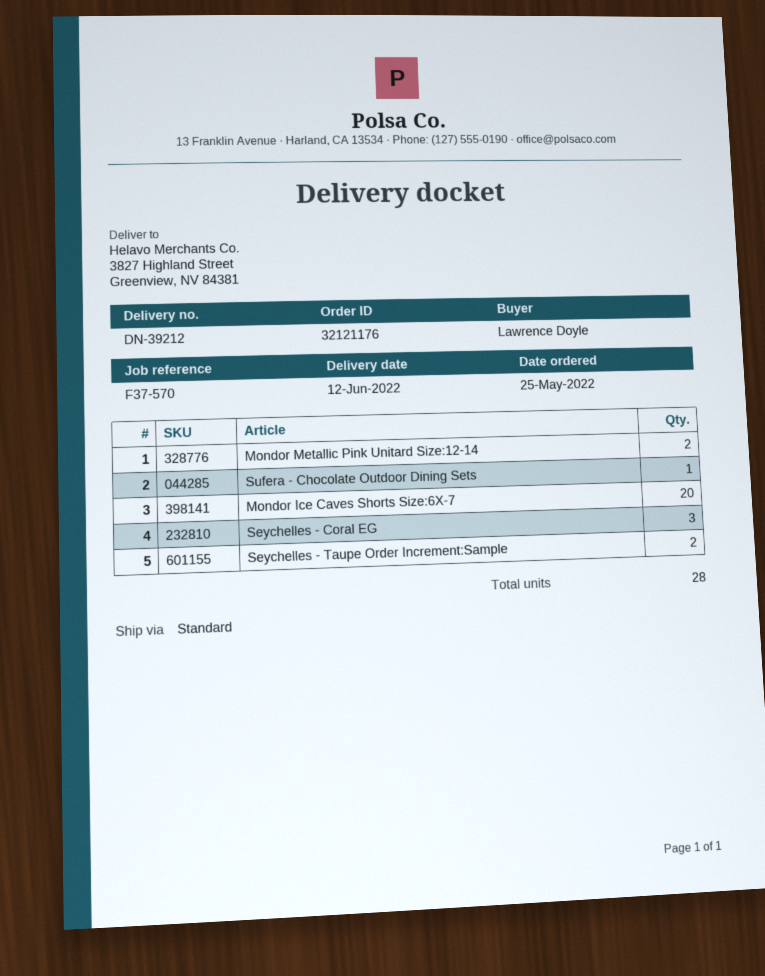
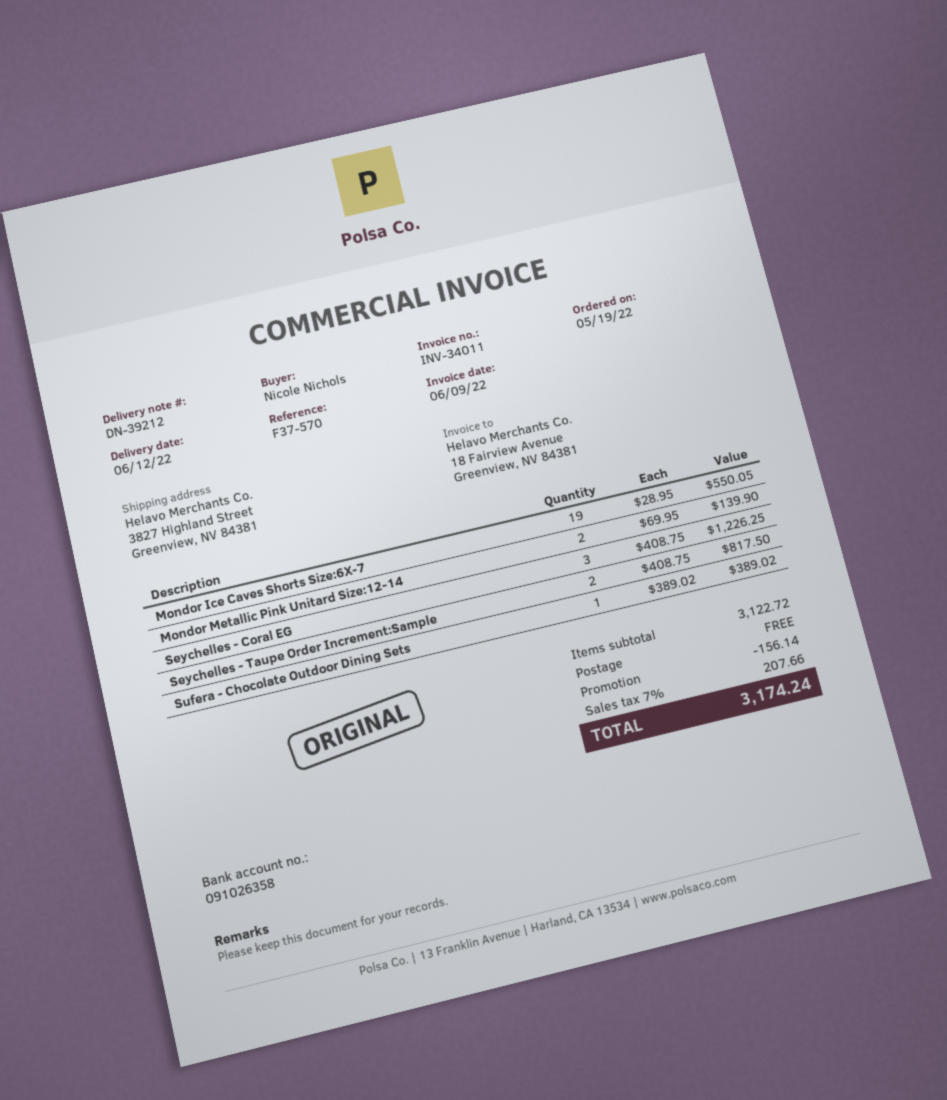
order date: 2022-05-25 -> 2022-05-19
ordered by: Lawrence Doyle -> Nicole Nichols
Mondor Ice Caves Shorts Size:6X-7: 20 -> 19

